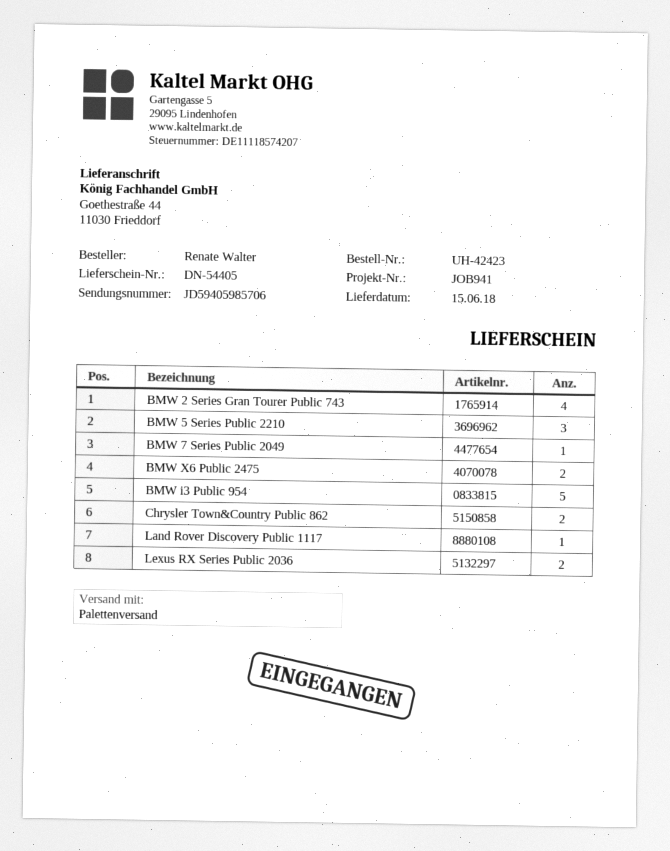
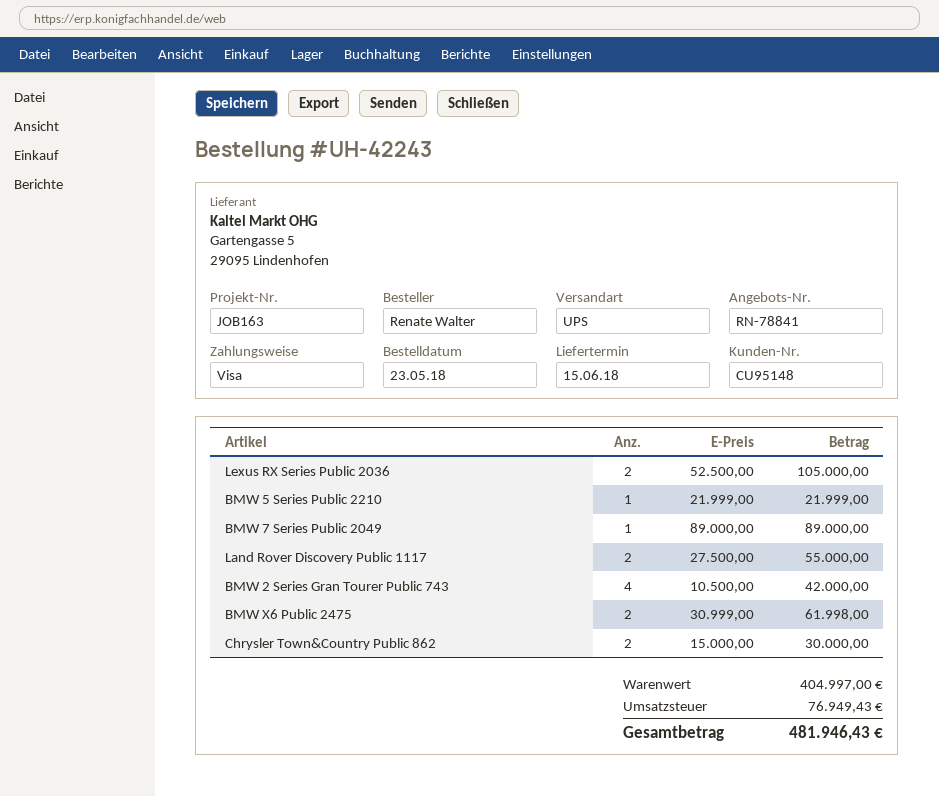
order number: UH-42423 -> UH-42243
reference: JOB941 -> JOB163
shipping method: pallet freight -> UPS
BMW 5 Series Public 2210: 3 -> 1
BMW i3 Public 954: 5 -> none
Land Rover Discovery Public 1117: 1 -> 2

